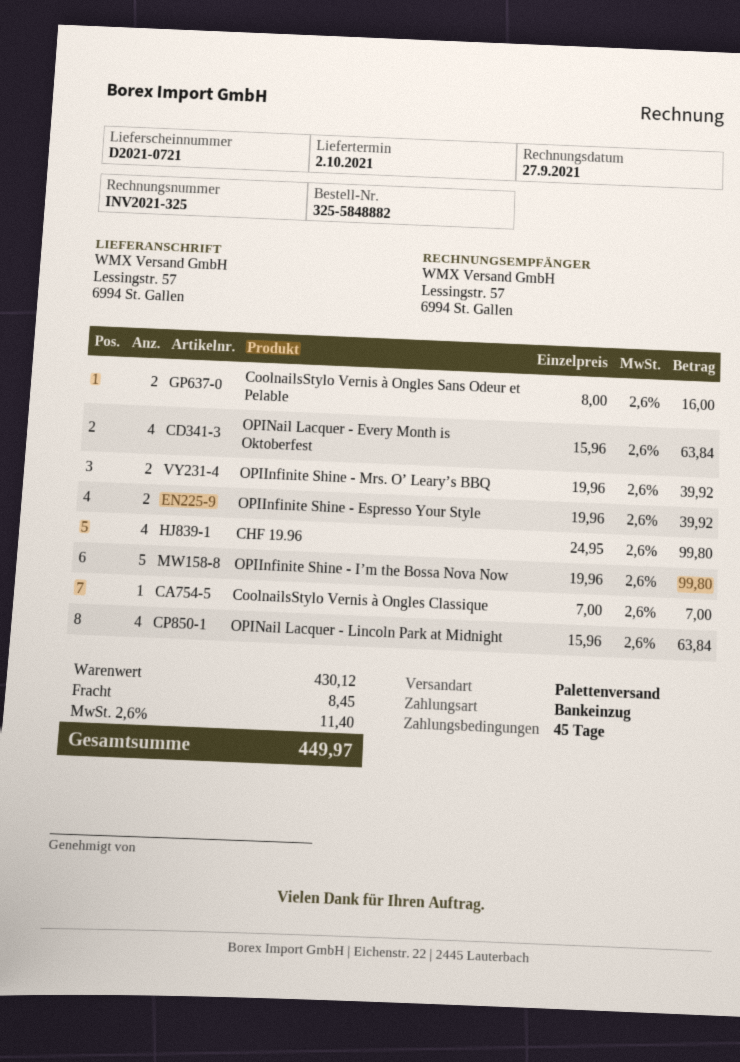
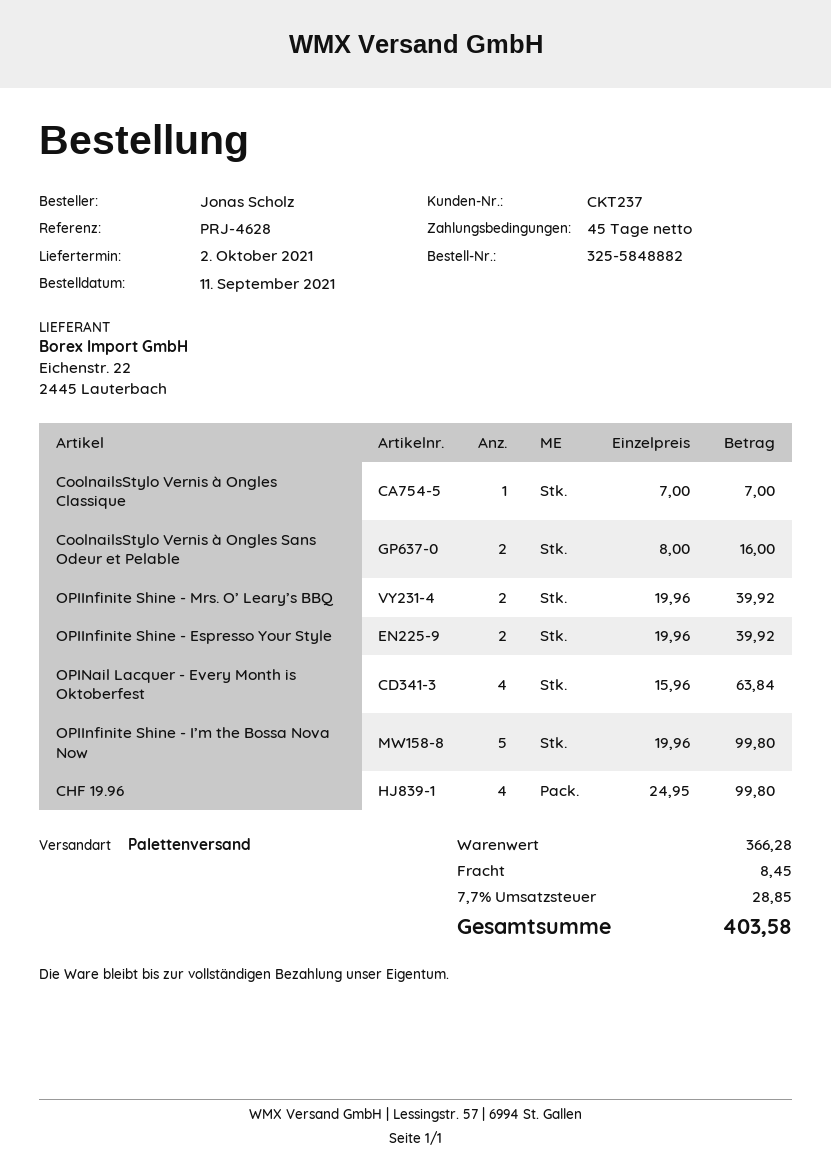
OPINail Lacquer - Lincoln Park at Midnight: 4 x 15.96 = 63.84 -> none
subtotal: 430.12 -> 366.28
tax: 2.6% = 11.40 -> 7.7% = 28.85
total: 449.97 -> 403.58

